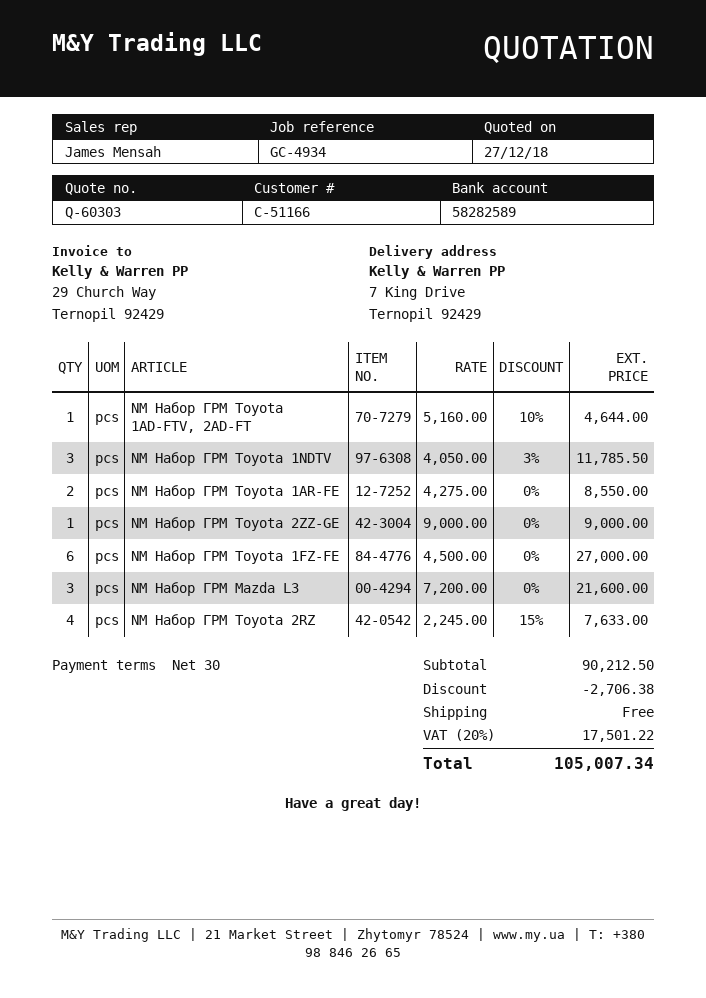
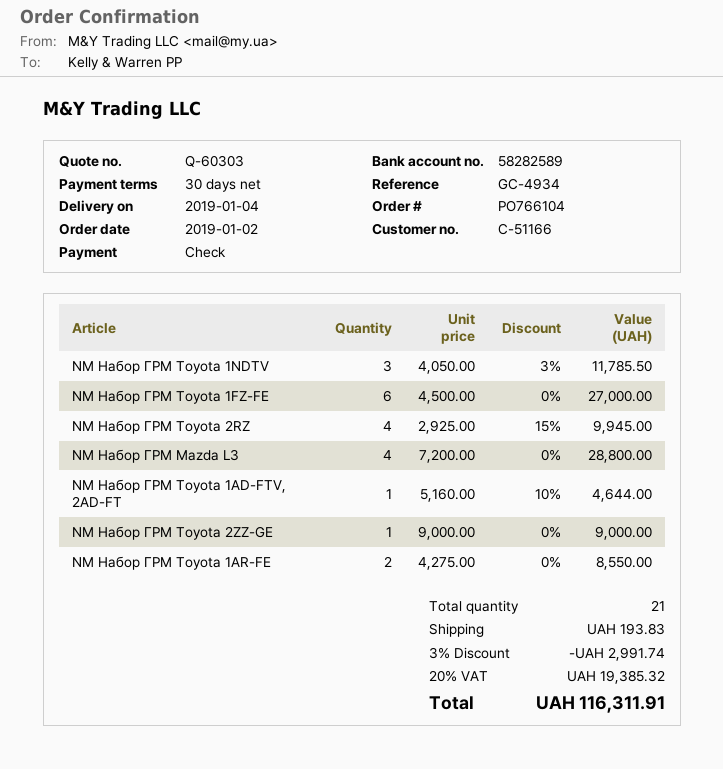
NM Набор ГРМ Mazda L3: 3 x 7200.00 = 21600.00 -> 4 x 7200.00 = 28800.00
NM Набор ГРМ Toyota 2RZ: 4 x 2245.00 - 15% = 7633.00 -> 4 x 2925.00 - 15% = 9945.00
discount: 2706.38 -> 2991.74
shipping: 0.00 -> 193.83
tax: 20% = 17501.22 -> 20% = 19385.32
total: 105007.34 -> 116311.91

